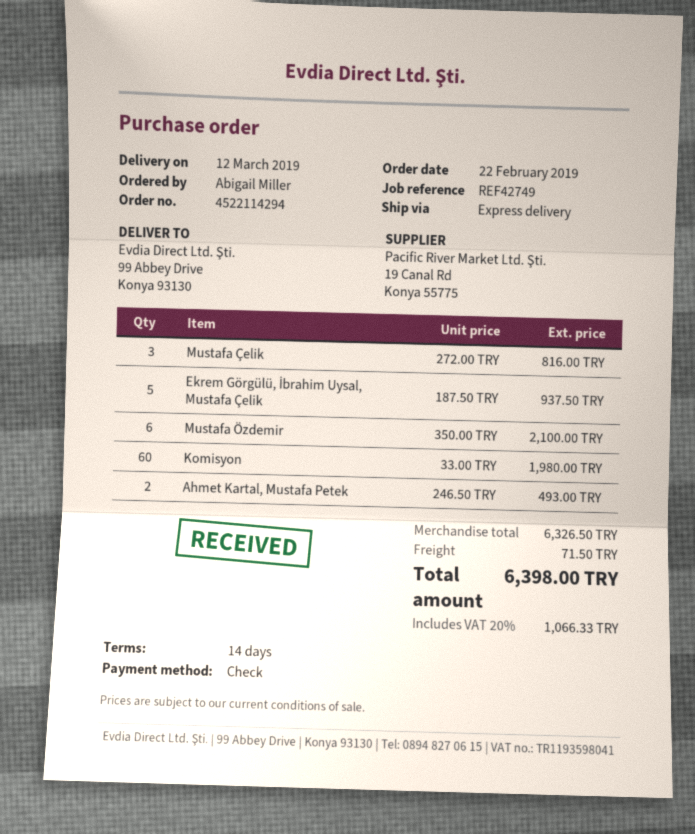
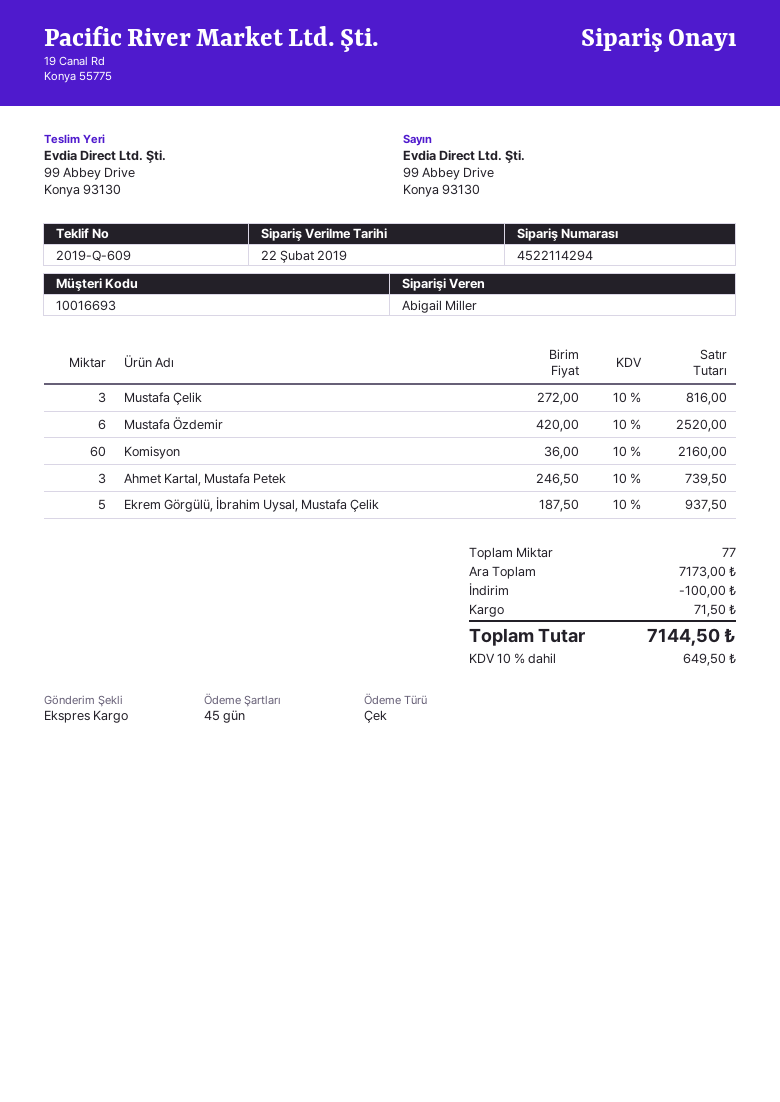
payment terms: 14 days -> 45 days
Mustafa Özdemir: 6 x 350.00 = 2100.00 -> 6 x 420.00 = 2520.00
Komisyon: 60 x 33.00 = 1980.00 -> 60 x 36.00 = 2160.00
Ahmet Kartal, Mustafa Petek: 2 x 246.50 = 493.00 -> 3 x 246.50 = 739.50
subtotal: 6326.50 -> 7173.00
discount: none -> 100.00
tax: 20% = 1066.33 -> 10% = 649.50
total: 6398.00 -> 7144.50

